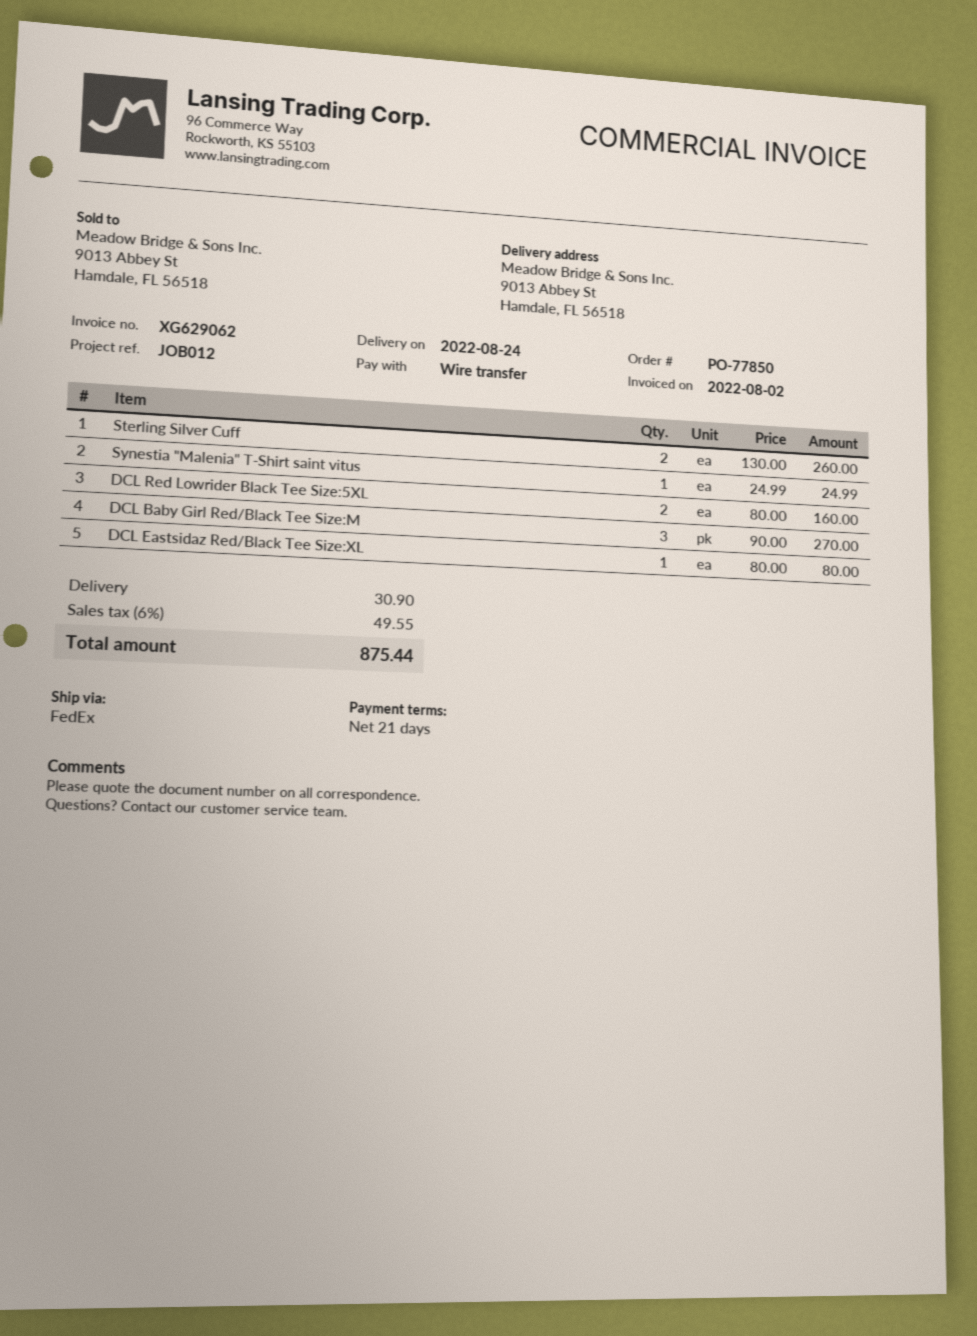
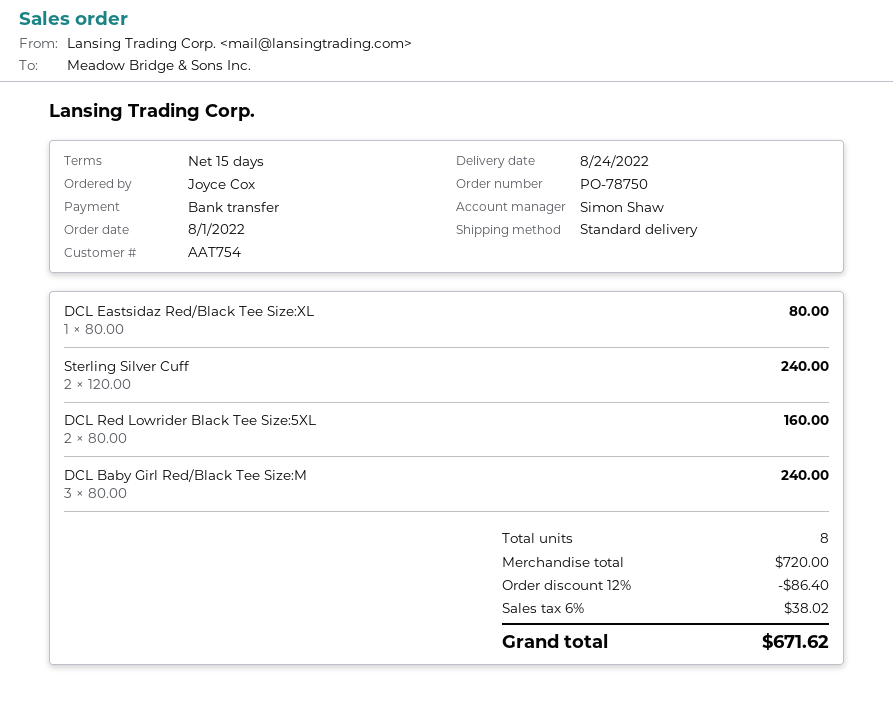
order number: PO-77850 -> PO-78750
payment terms: 21 days -> 15 days
shipping method: FedEx -> standard
Sterling Silver Cuff: 2 x 130.00 = 260.00 -> 2 x 120.00 = 240.00
Synestia "Malenia" T-Shirt saint vitus: 1 x 24.99 = 24.99 -> none
DCL Baby Girl Red/Black Tee Size:M: 3 x 90.00 = 270.00 -> 3 x 80.00 = 240.00
discount: none -> 12% = 86.40
shipping: 30.90 -> none
tax: 6% = 49.55 -> 6% = 38.02
total: 875.44 -> 671.62

